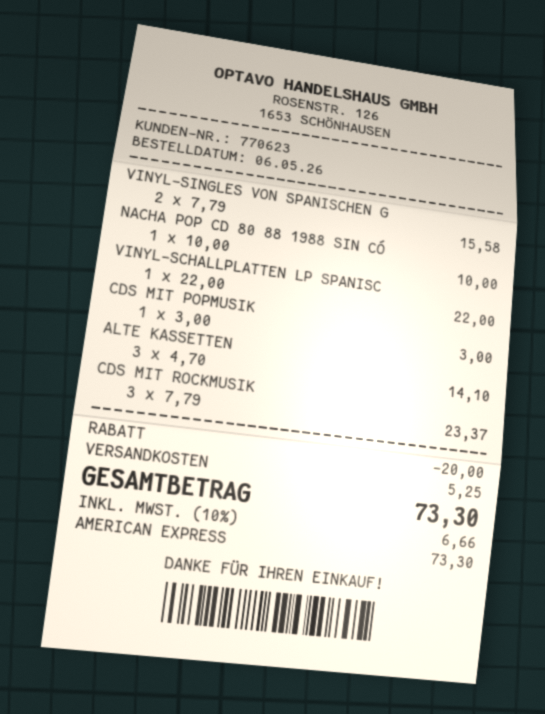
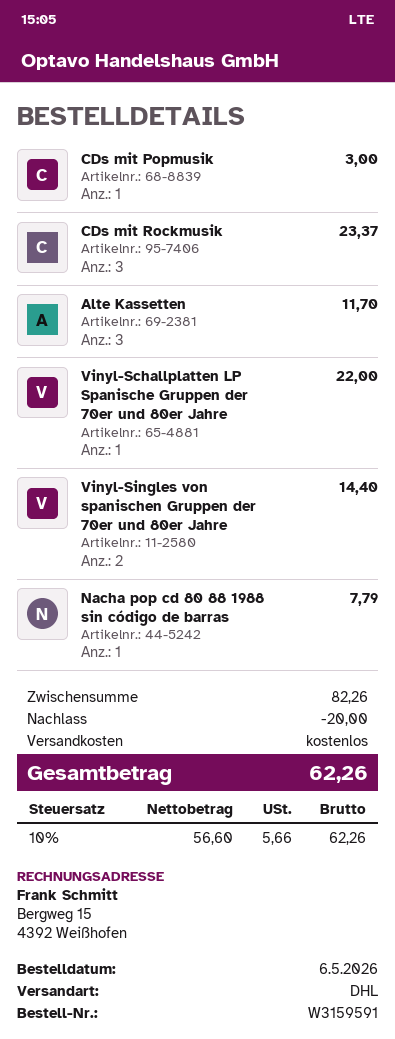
VINYL-SINGLES VON SPANISCHEN G: 2 for 15.58 -> 2 for 14.40
NACHA POP CD 80 88 1988 SIN CÓ: 1 for 10.00 -> 1 for 7.79
ALTE KASSETTEN: 3 for 14.10 -> 3 for 11.70
shipping: 5.25 -> 0.00
tax: 10% = 6.66 -> 10% = 5.66
total: 73.30 -> 62.26

